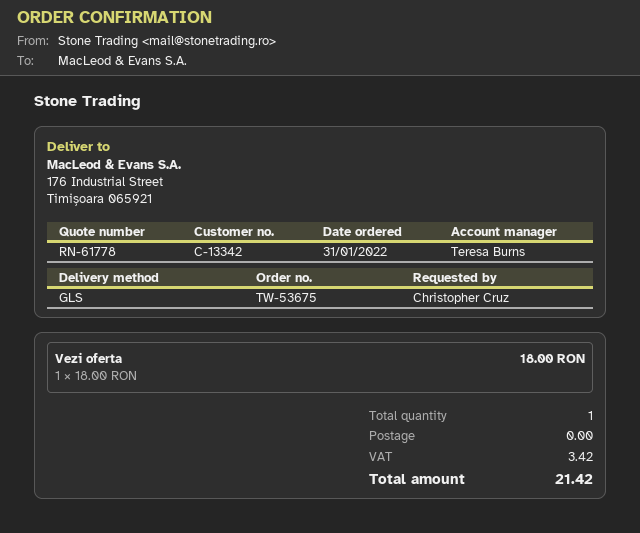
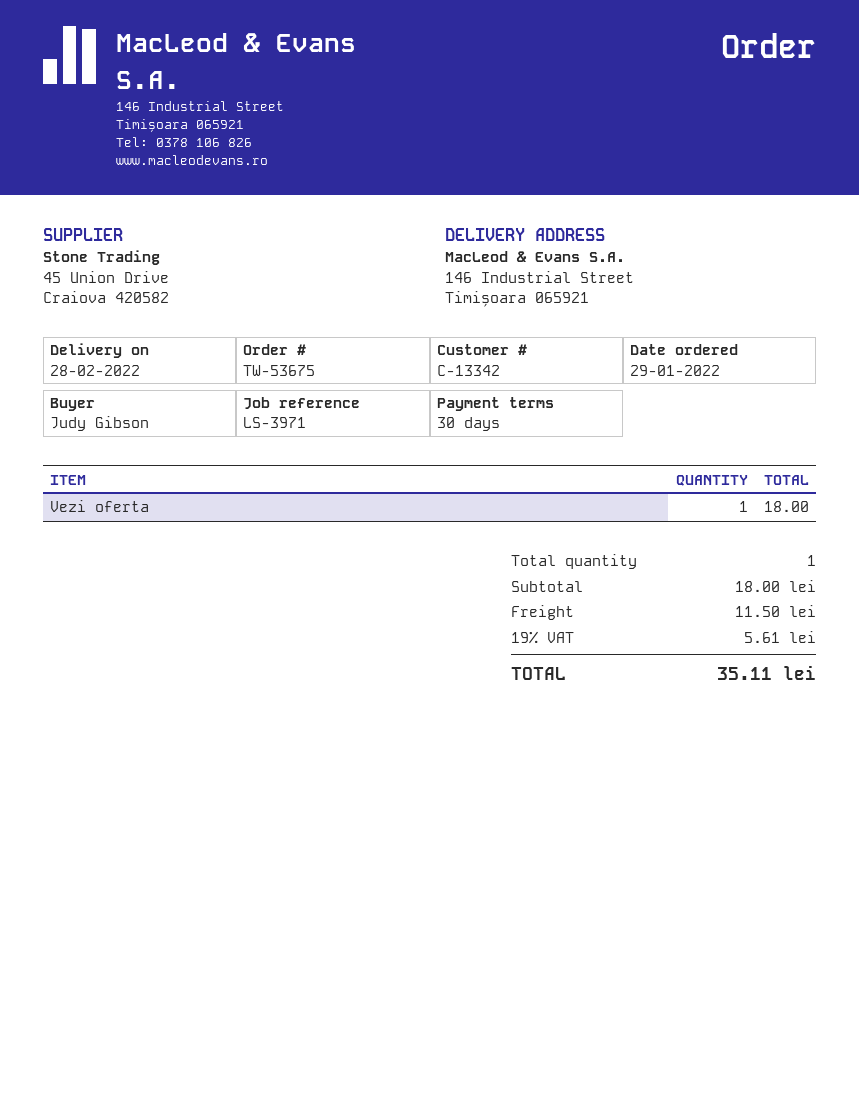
order date: 2022-01-31 -> 2022-01-29
ordered by: Christopher Cruz -> Judy Gibson
ship to: 176 Industrial Street, Timișoara 065921 -> 146 Industrial Street, Timișoara 065921
shipping: 0.00 -> 11.50
tax: 3.42 -> 5.61
total: 21.42 -> 35.11

